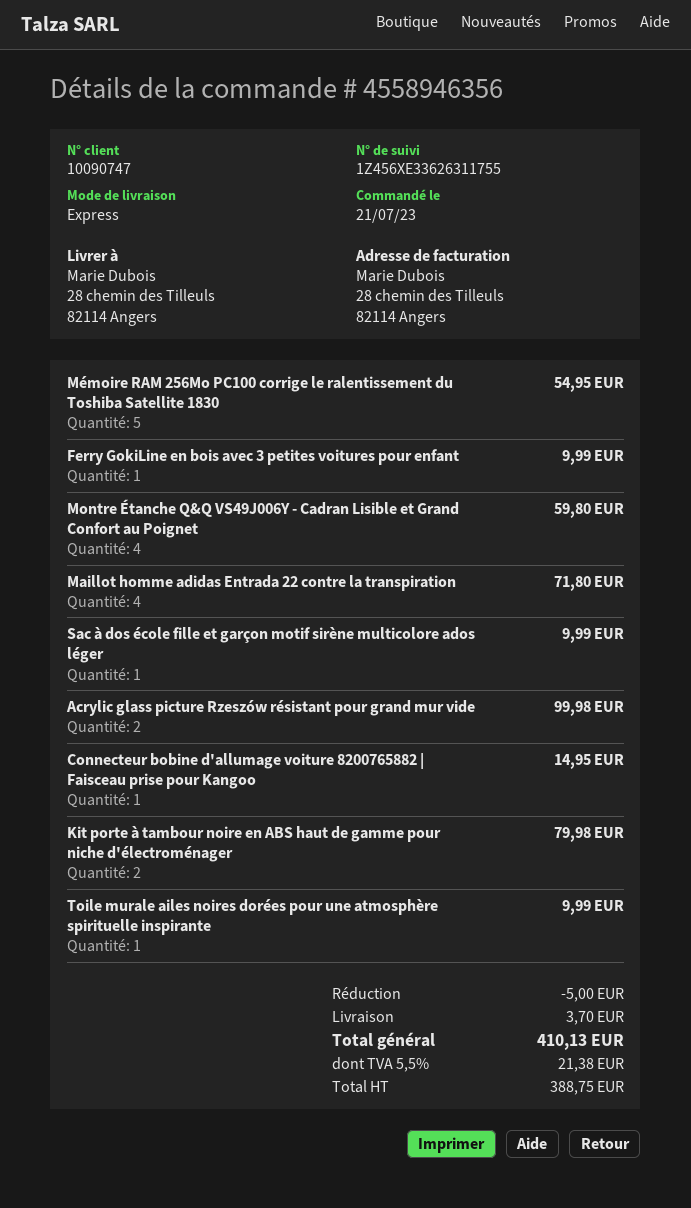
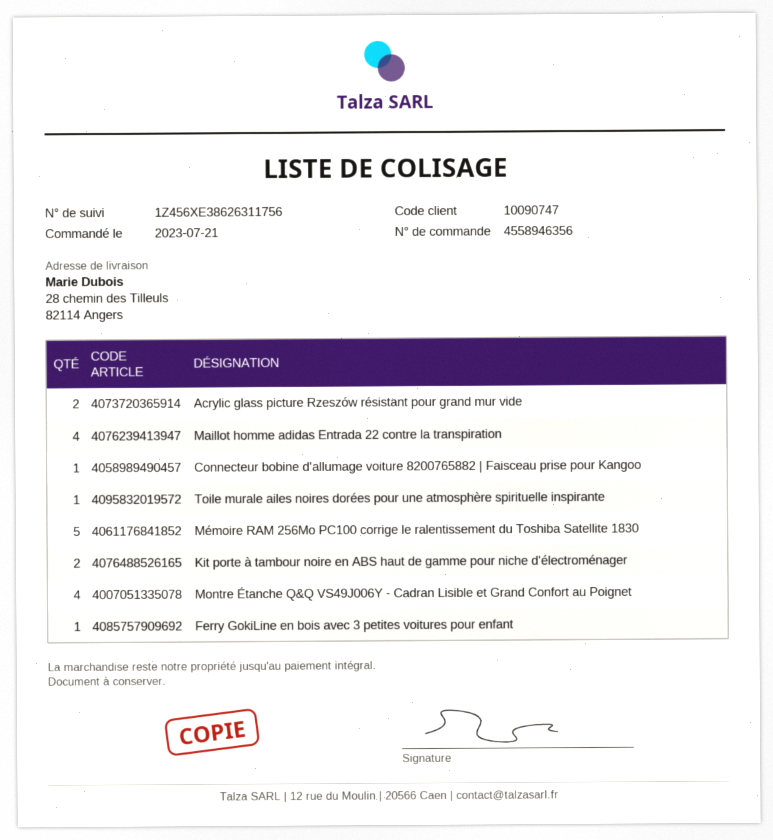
tracking number: 1Z456XE33626311755 -> 1Z456XE38626311756
Sac à dos école fille et garçon motif sirène multicolore ados léger: 1 -> none

